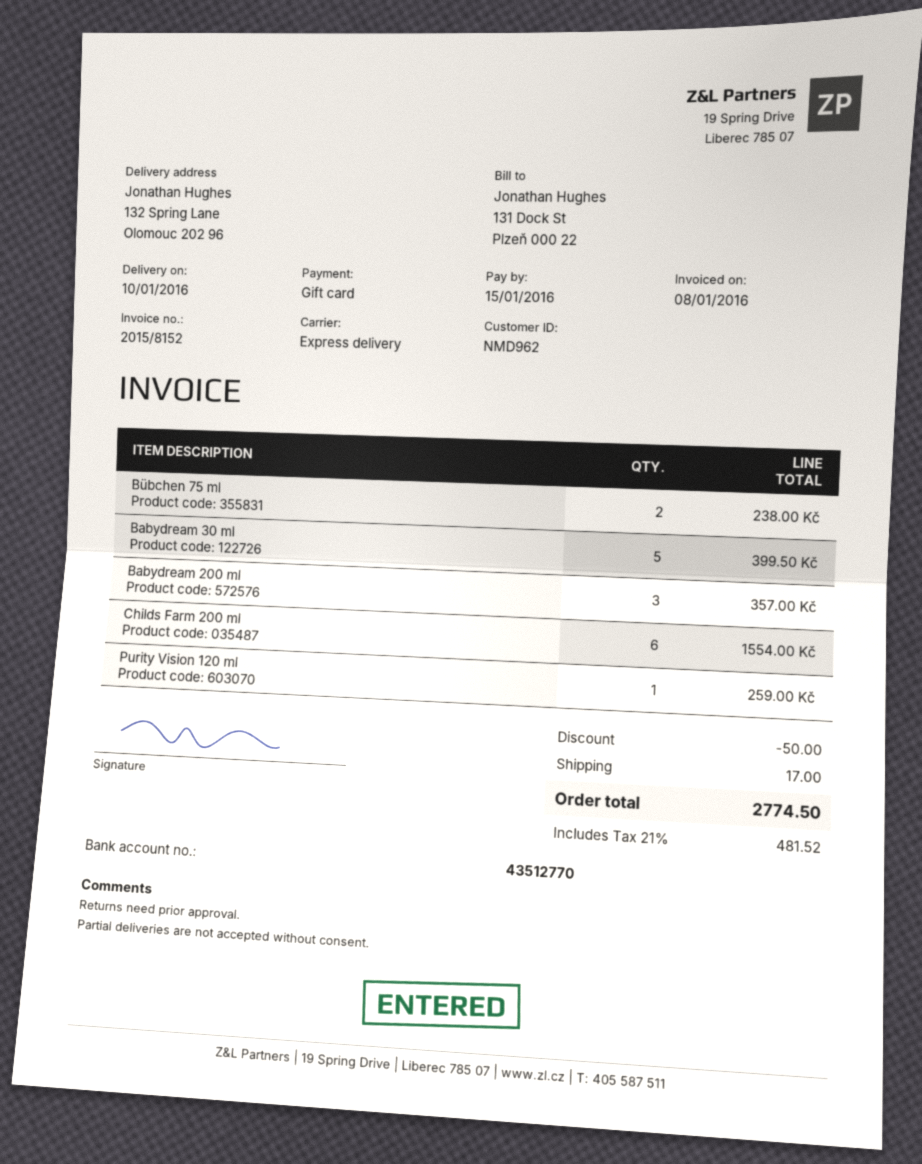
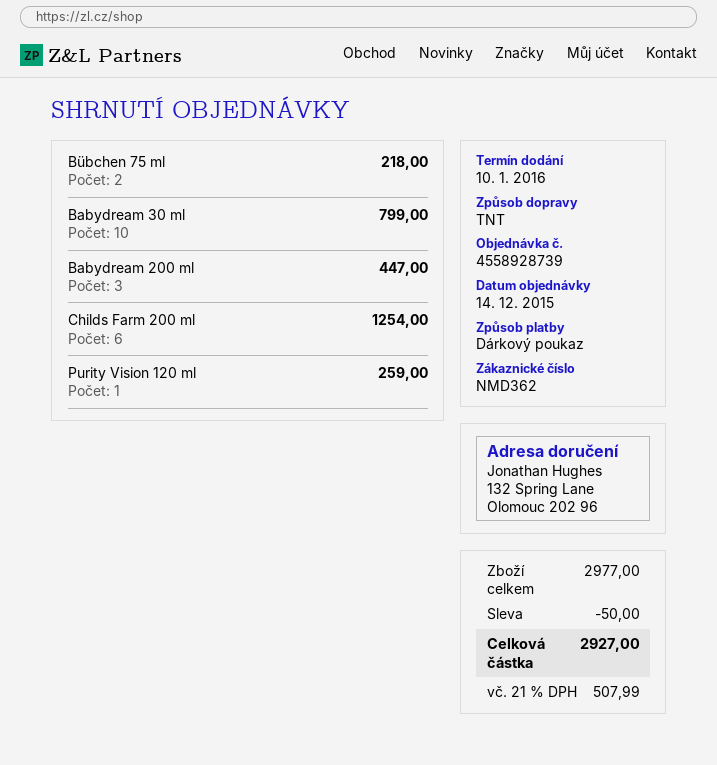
customer number: NMD962 -> NMD362
shipping method: express -> TNT
Bübchen 75 ml: 2 for 238.00 -> 2 for 218.00
Babydream 30 ml: 5 for 399.50 -> 10 for 799.00
Babydream 200 ml: 3 for 357.00 -> 3 for 447.00
Childs Farm 200 ml: 6 for 1554.00 -> 6 for 1254.00
shipping: 17.00 -> none
tax: 21% = 481.52 -> 21% = 507.99
total: 2774.50 -> 2927.00

